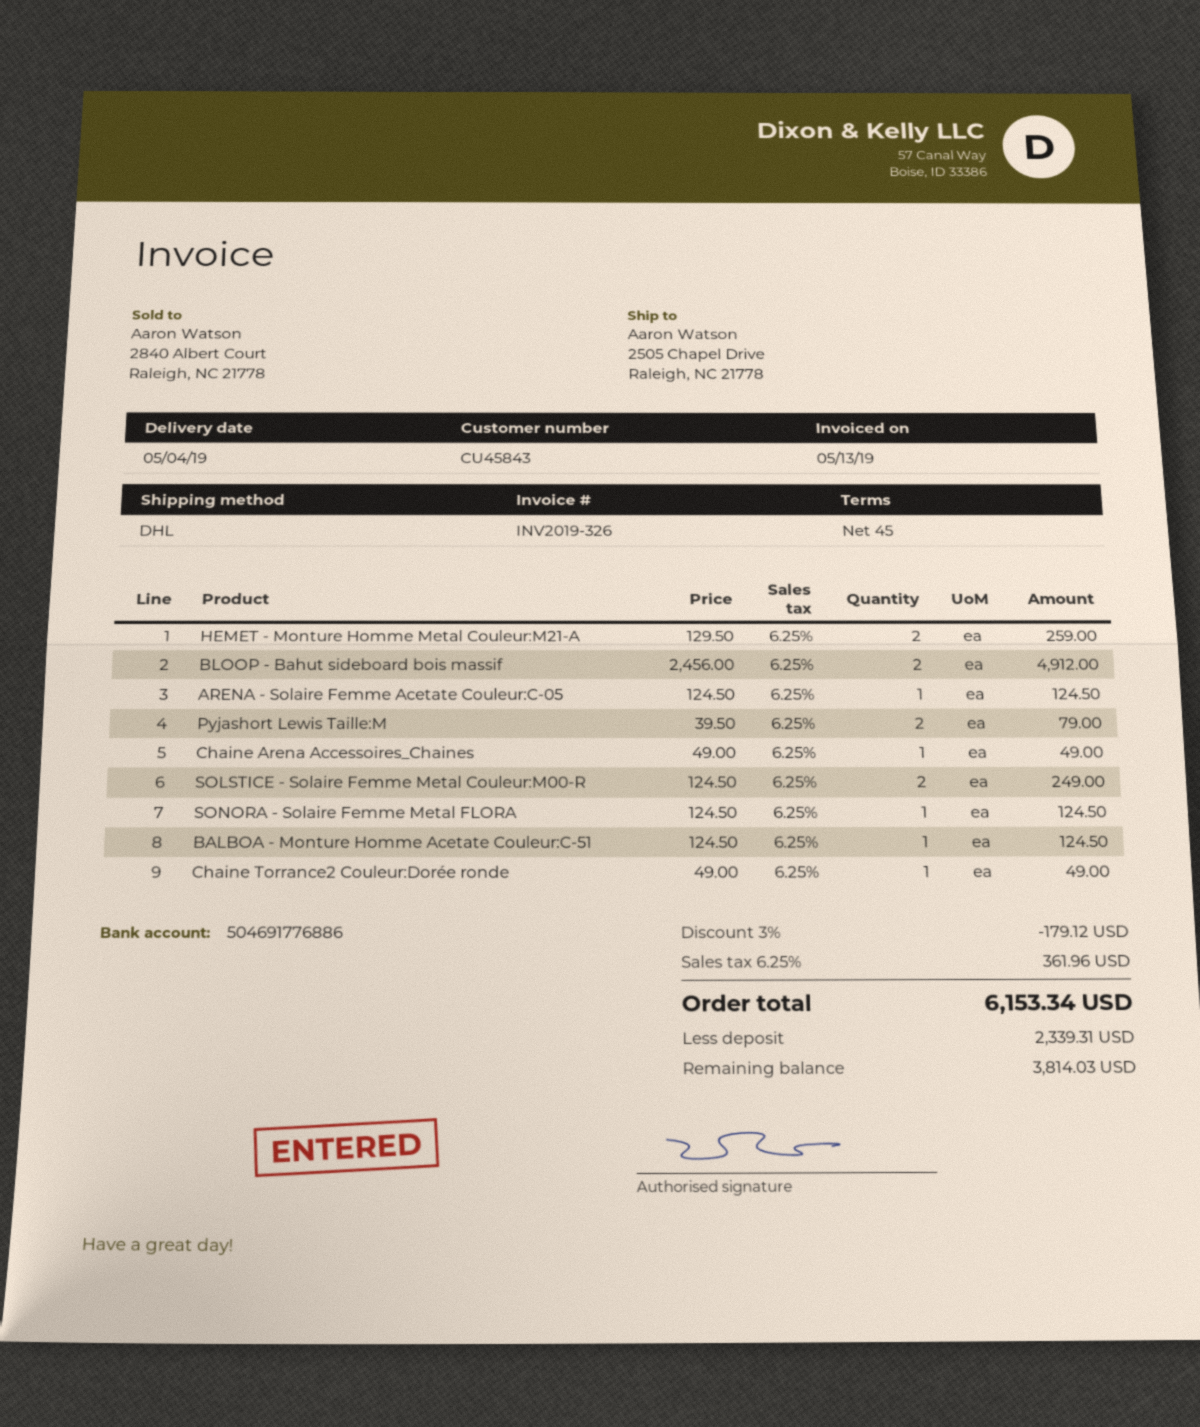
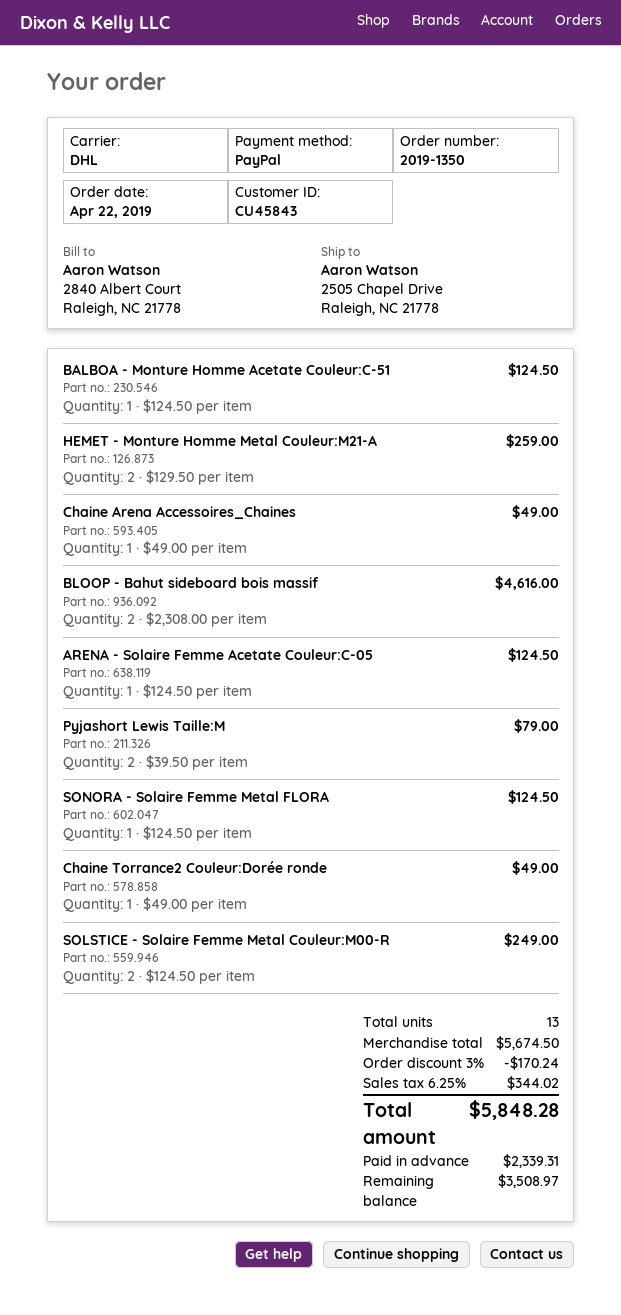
BLOOP - Bahut sideboard bois massif: 2 x 2456.00 = 4912.00 -> 2 x 2308.00 = 4616.00
discount: 3% = 179.12 -> 3% = 170.24
tax: 6.25% = 361.96 -> 6.25% = 344.02
total: 6153.34 -> 5848.28
balance: 3814.03 -> 3508.97

